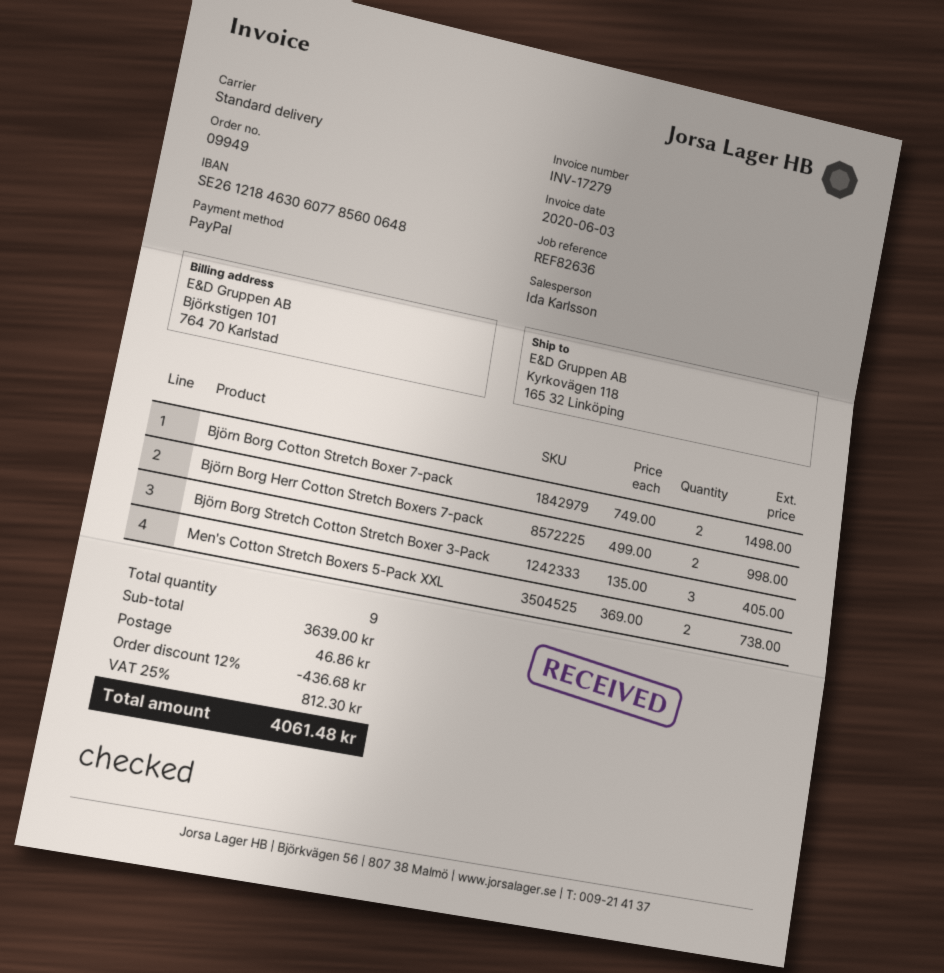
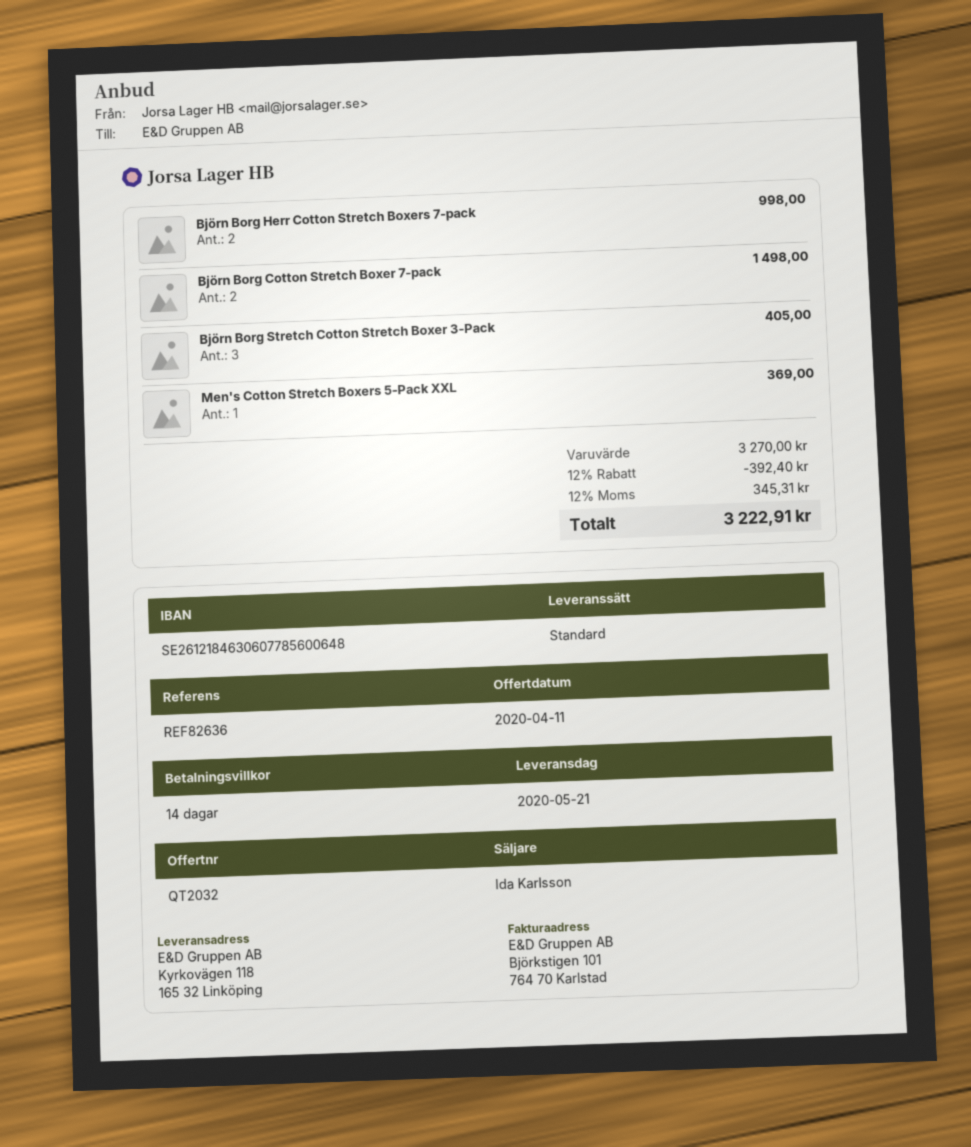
Men's Cotton Stretch Boxers 5-Pack XXL: 2 for 738.00 -> 1 for 369.00
subtotal: 3639.00 -> 3270.00
discount: 12% = 436.68 -> 12% = 392.40
shipping: 46.86 -> none
tax: 25% = 812.30 -> 12% = 345.31
total: 4061.48 -> 3222.91

